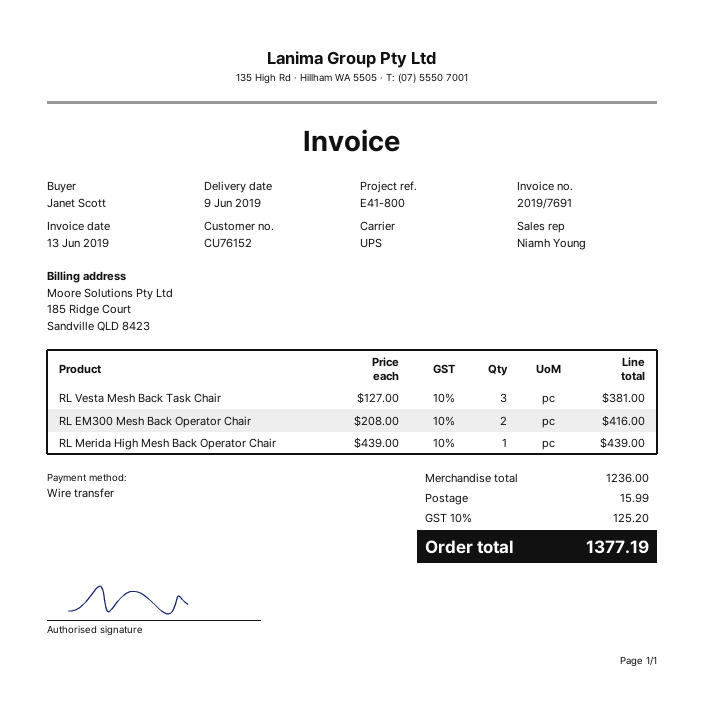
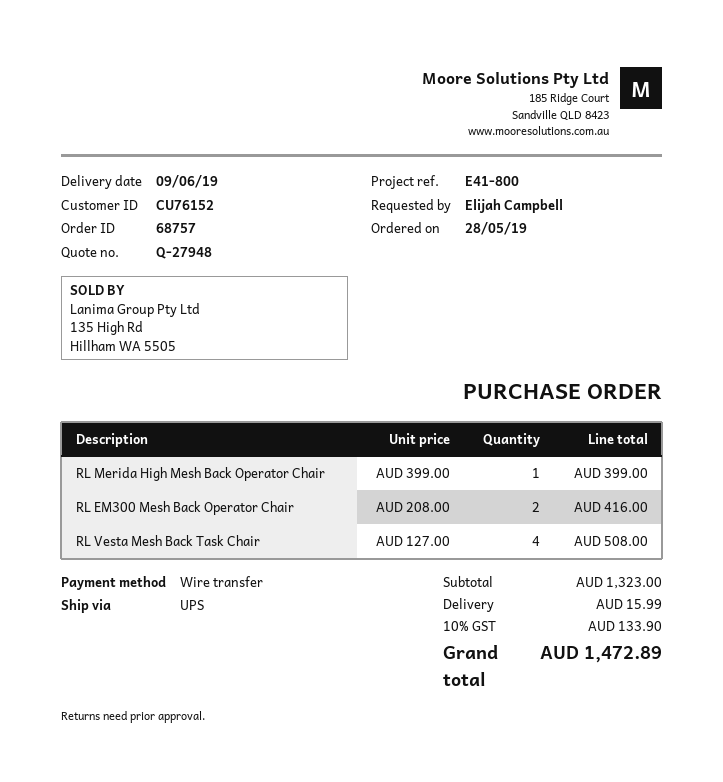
ordered by: Janet Scott -> Elijah Campbell
RL Vesta Mesh Back Task Chair: 3 x 127.00 = 381.00 -> 4 x 127.00 = 508.00
RL Merida High Mesh Back Operator Chair: 1 x 439.00 = 439.00 -> 1 x 399.00 = 399.00
subtotal: 1236.00 -> 1323.00
tax: 10% = 125.20 -> 10% = 133.90
total: 1377.19 -> 1472.89

